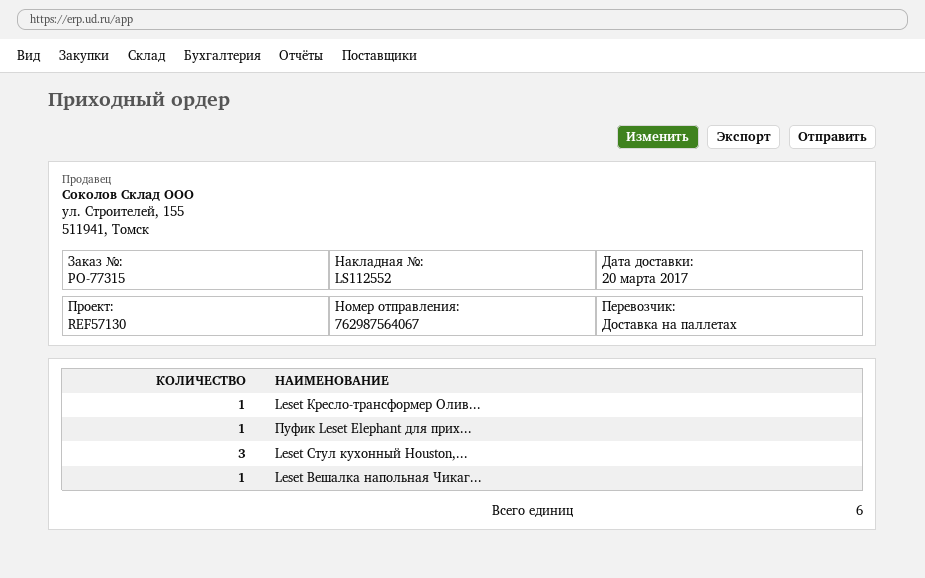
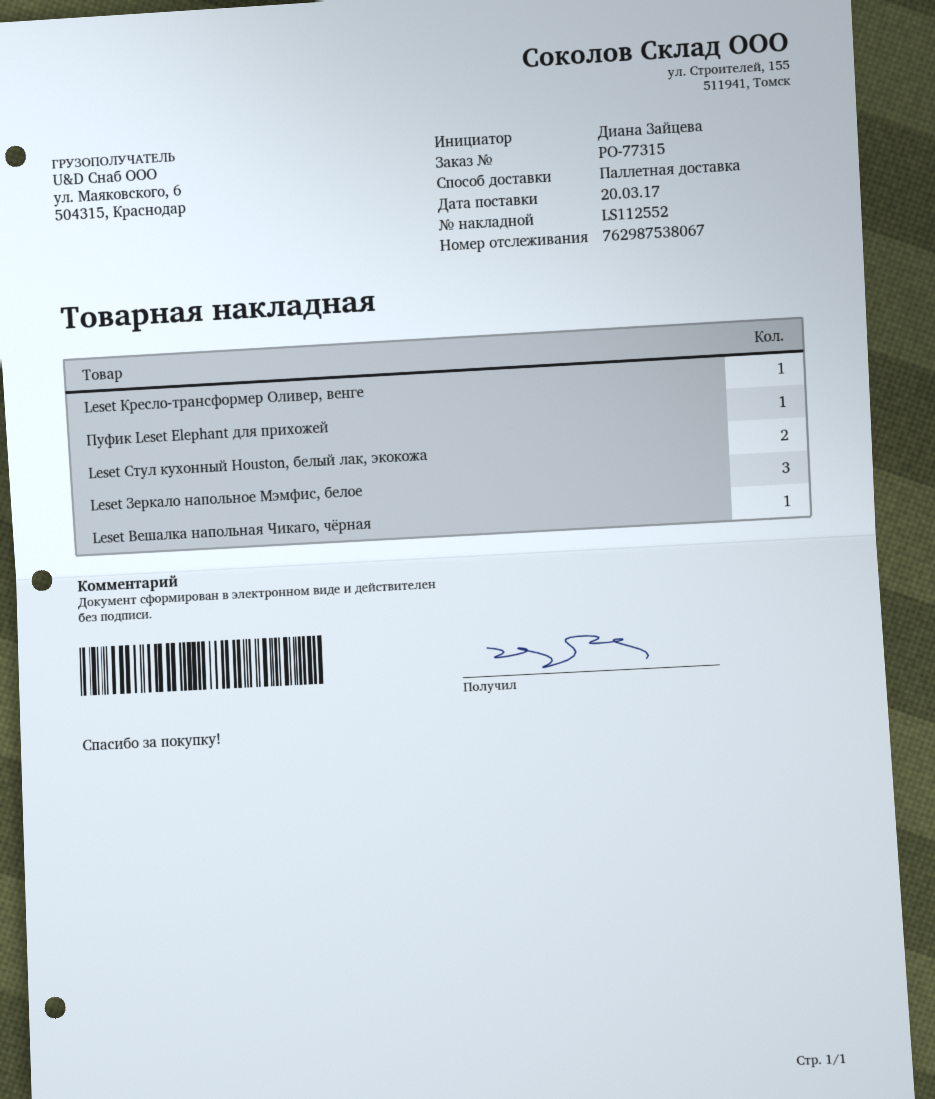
tracking number: 762987564067 -> 762987538067
Leset Стул кухонный Houston,...: 3 -> 2
Leset Зеркало напольное Мэмфис, белое: none -> 3

